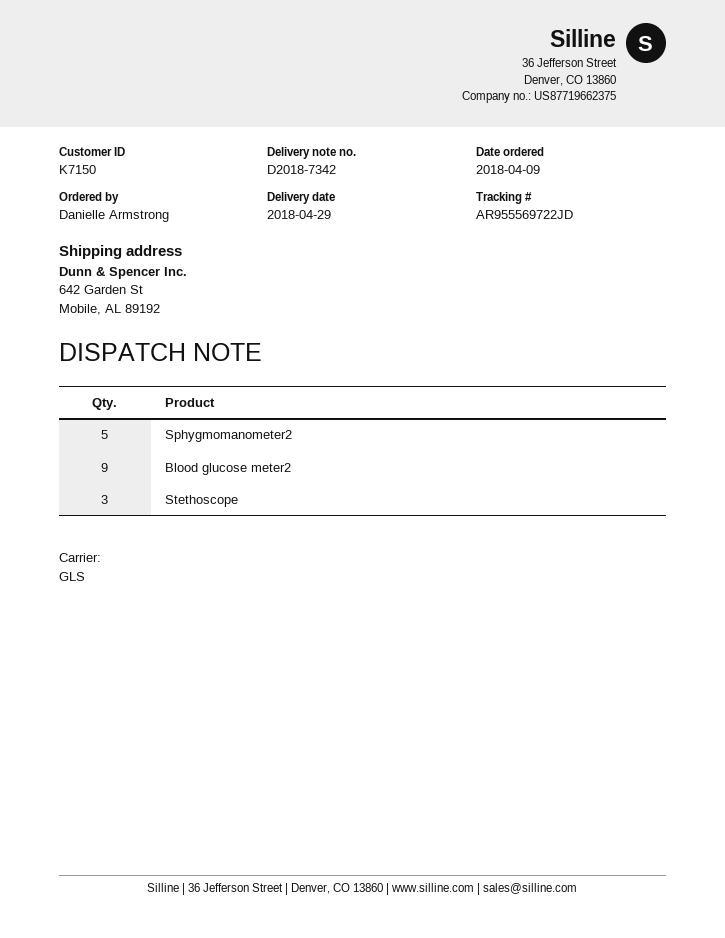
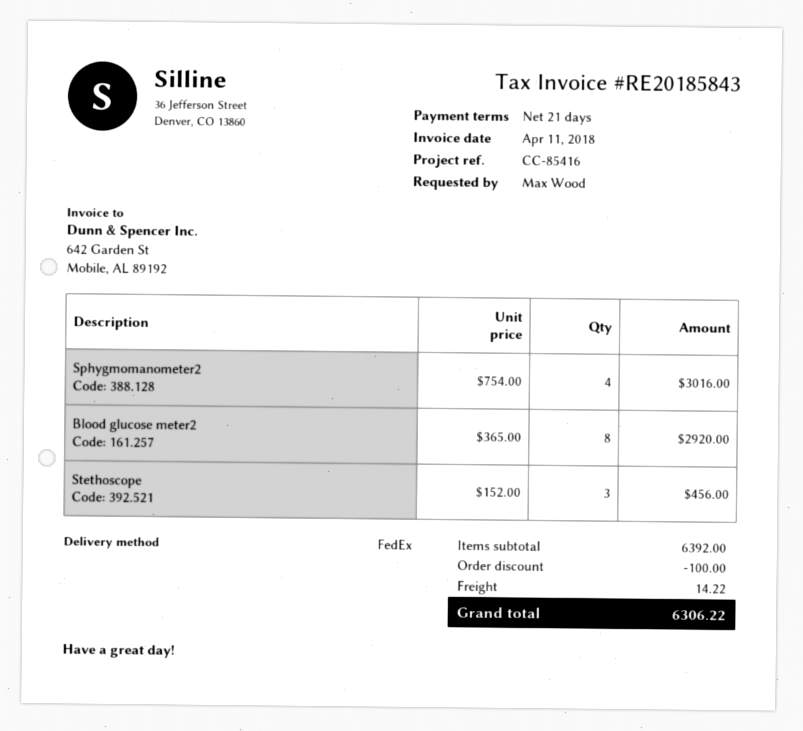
ordered by: Danielle Armstrong -> Max Wood
shipping method: GLS -> FedEx
Sphygmomanometer2: 5 -> 4
Blood glucose meter2: 9 -> 8

